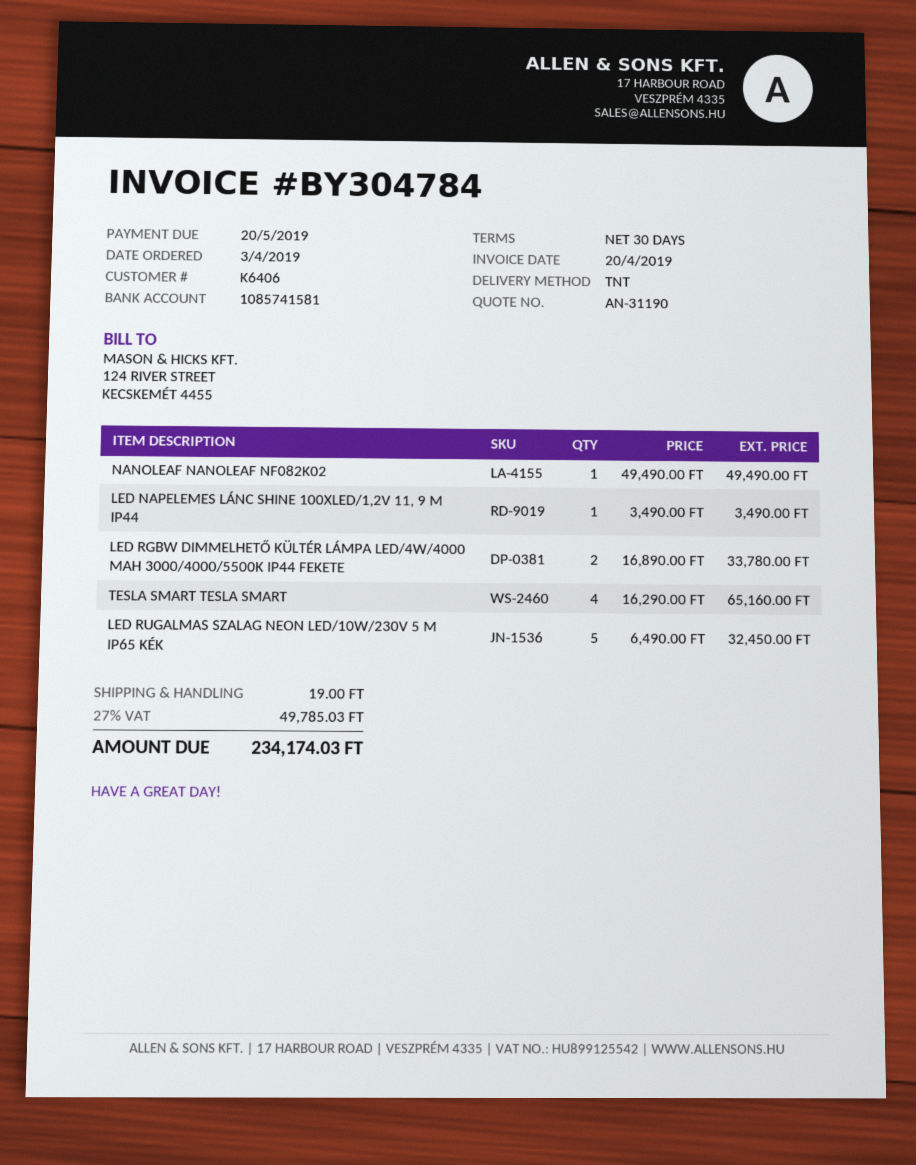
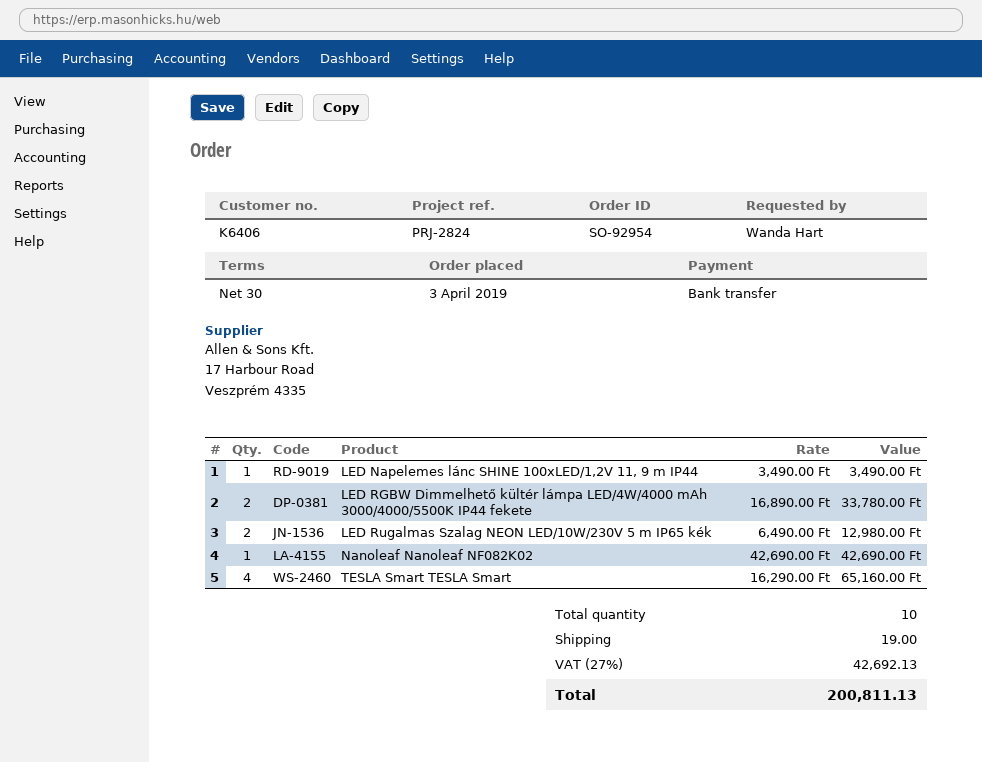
NANOLEAF NANOLEAF NF082K02: 1 x 49490.00 = 49490.00 -> 1 x 42690.00 = 42690.00
LED RUGALMAS SZALAG NEON LED/10W/230V 5 M IP65 KÉK: 5 x 6490.00 = 32450.00 -> 2 x 6490.00 = 12980.00
tax: 27% = 49785.03 -> 27% = 42692.13
total: 234174.03 -> 200811.13

